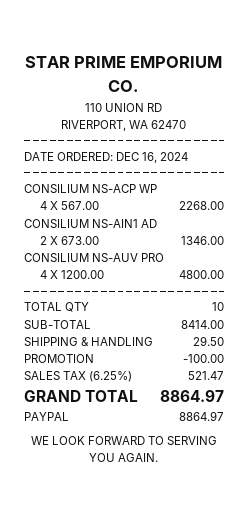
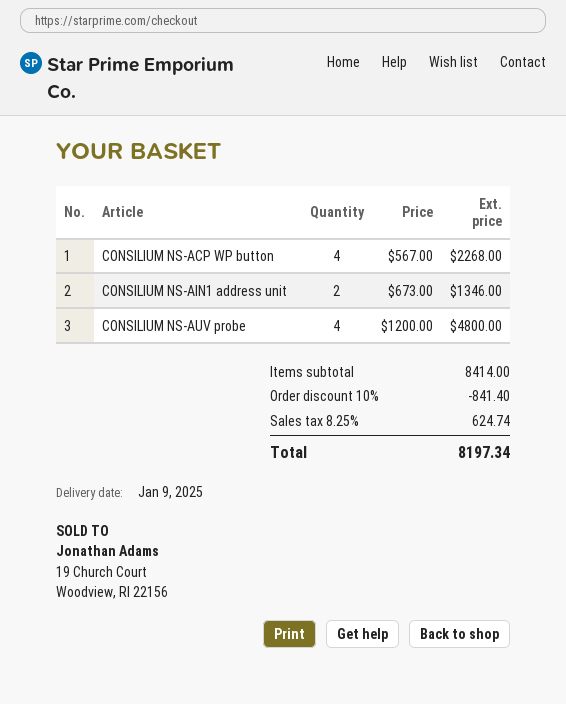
discount: 100.00 -> 841.40
shipping: 29.50 -> none
tax: 6.25% = 521.47 -> 8.25% = 624.74
total: 8864.97 -> 8197.34

